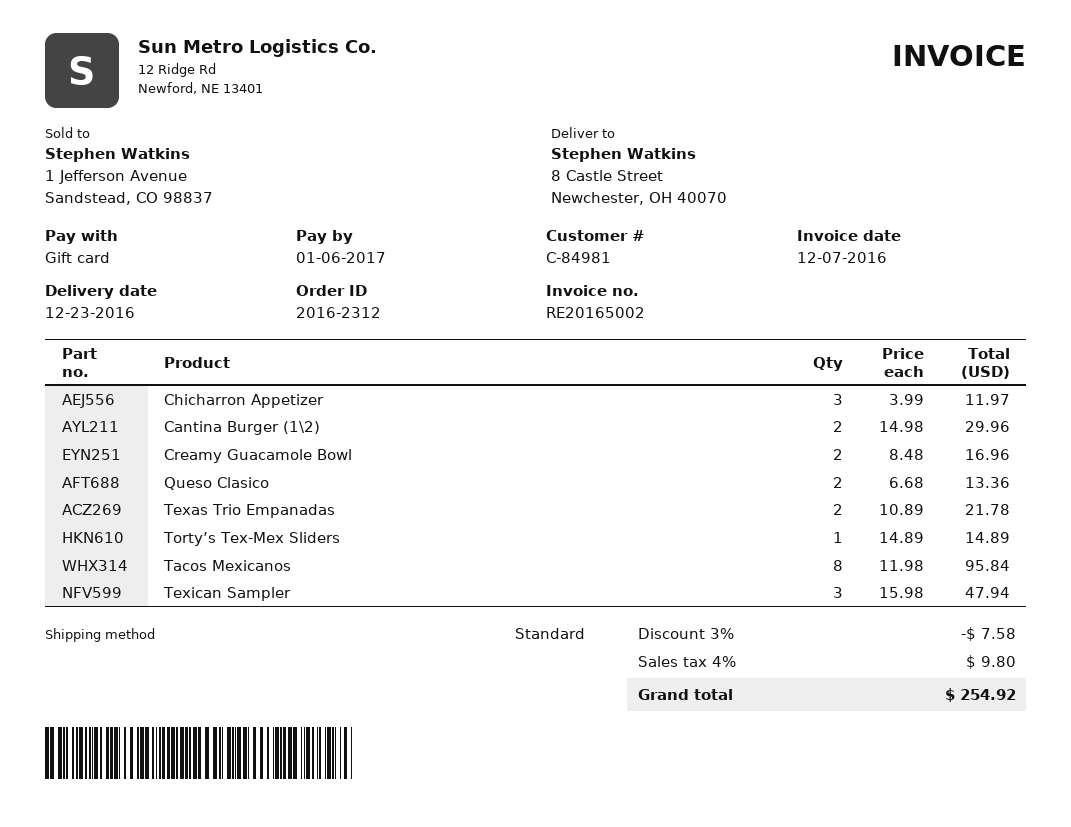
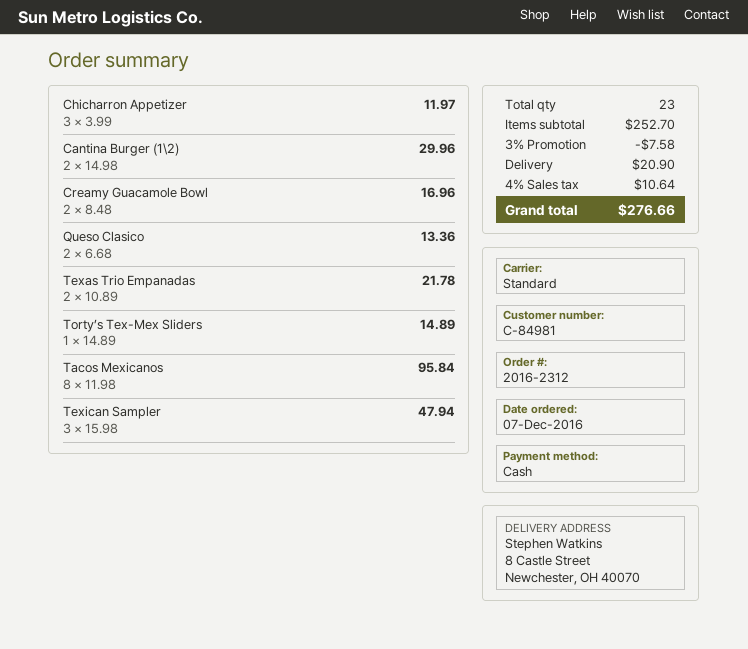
payment method: gift card -> cash
shipping: none -> 20.90
tax: 4% = 9.80 -> 4% = 10.64
total: 254.92 -> 276.66

